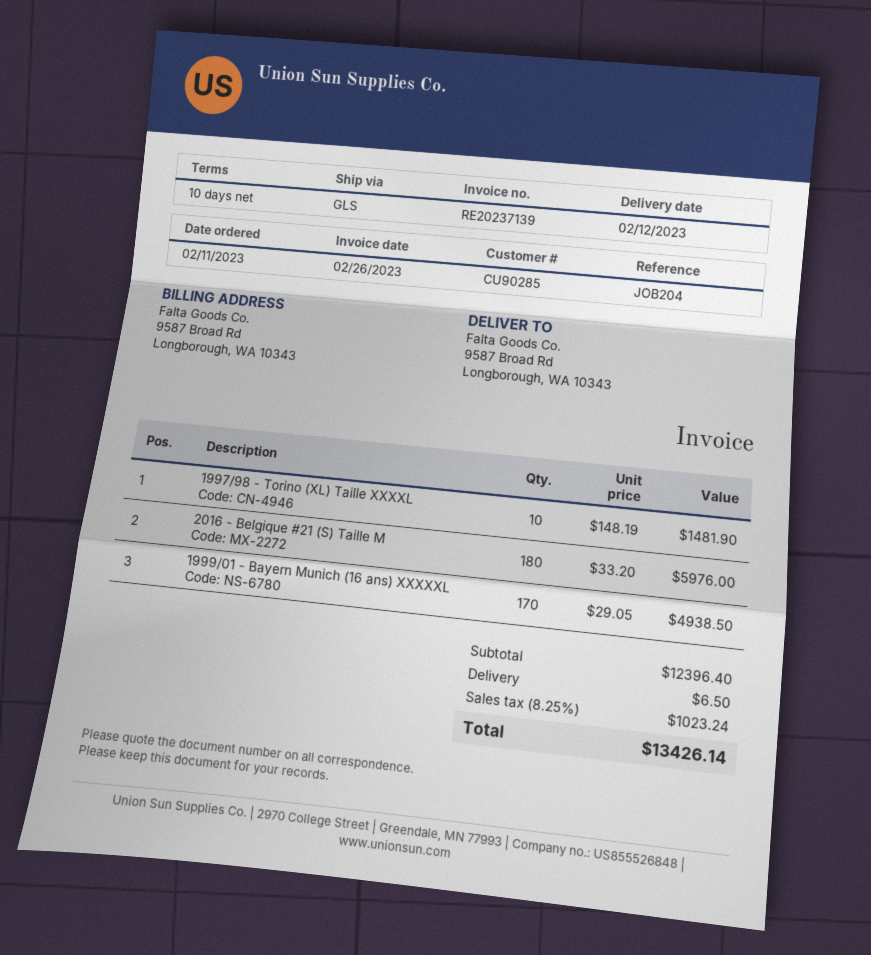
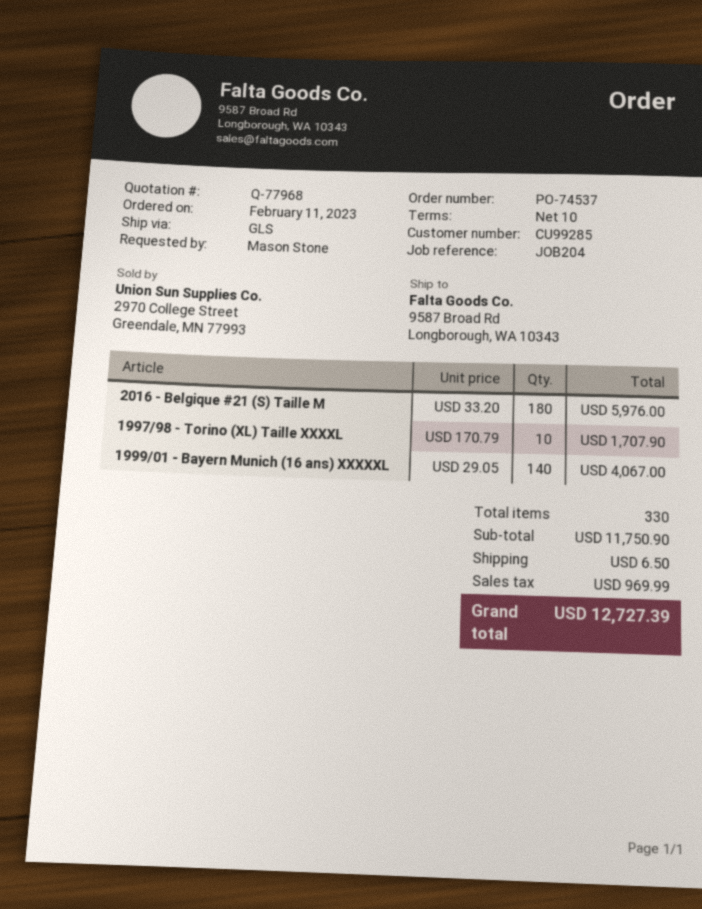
customer number: CU90285 -> CU99285
1997/98 - Torino (XL) Taille XXXXL: 10 x 148.19 = 1481.90 -> 10 x 170.79 = 1707.90
1999/01 - Bayern Munich (16 ans) XXXXXL: 170 x 29.05 = 4938.50 -> 140 x 29.05 = 4067.00
subtotal: 12396.40 -> 11750.90
tax: 1023.24 -> 969.99
total: 13426.14 -> 12727.39

